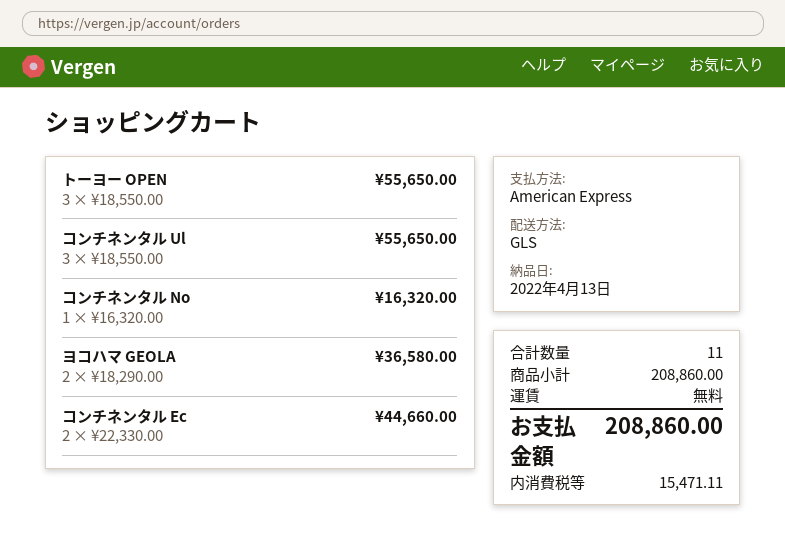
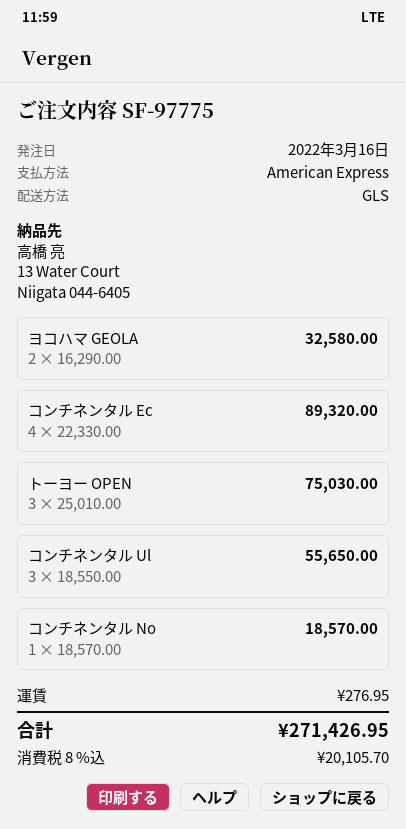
トーヨー OPEN: 3 x 18550.00 = 55650.00 -> 3 x 25010.00 = 75030.00
コンチネンタル No: 1 x 16320.00 = 16320.00 -> 1 x 18570.00 = 18570.00
ヨコハマ GEOLA: 2 x 18290.00 = 36580.00 -> 2 x 16290.00 = 32580.00
コンチネンタル Ec: 2 x 22330.00 = 44660.00 -> 4 x 22330.00 = 89320.00
shipping: 0.00 -> 276.95
tax: 15471.11 -> 20105.70
total: 208860.00 -> 271426.95

